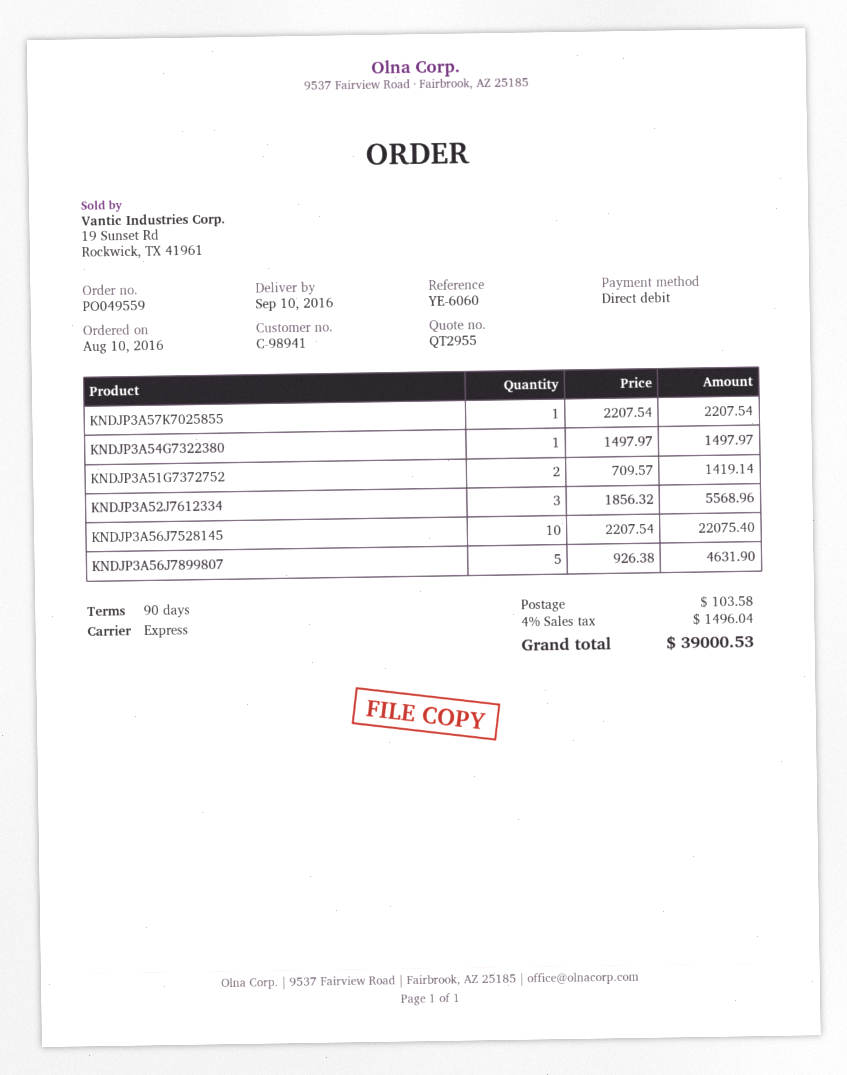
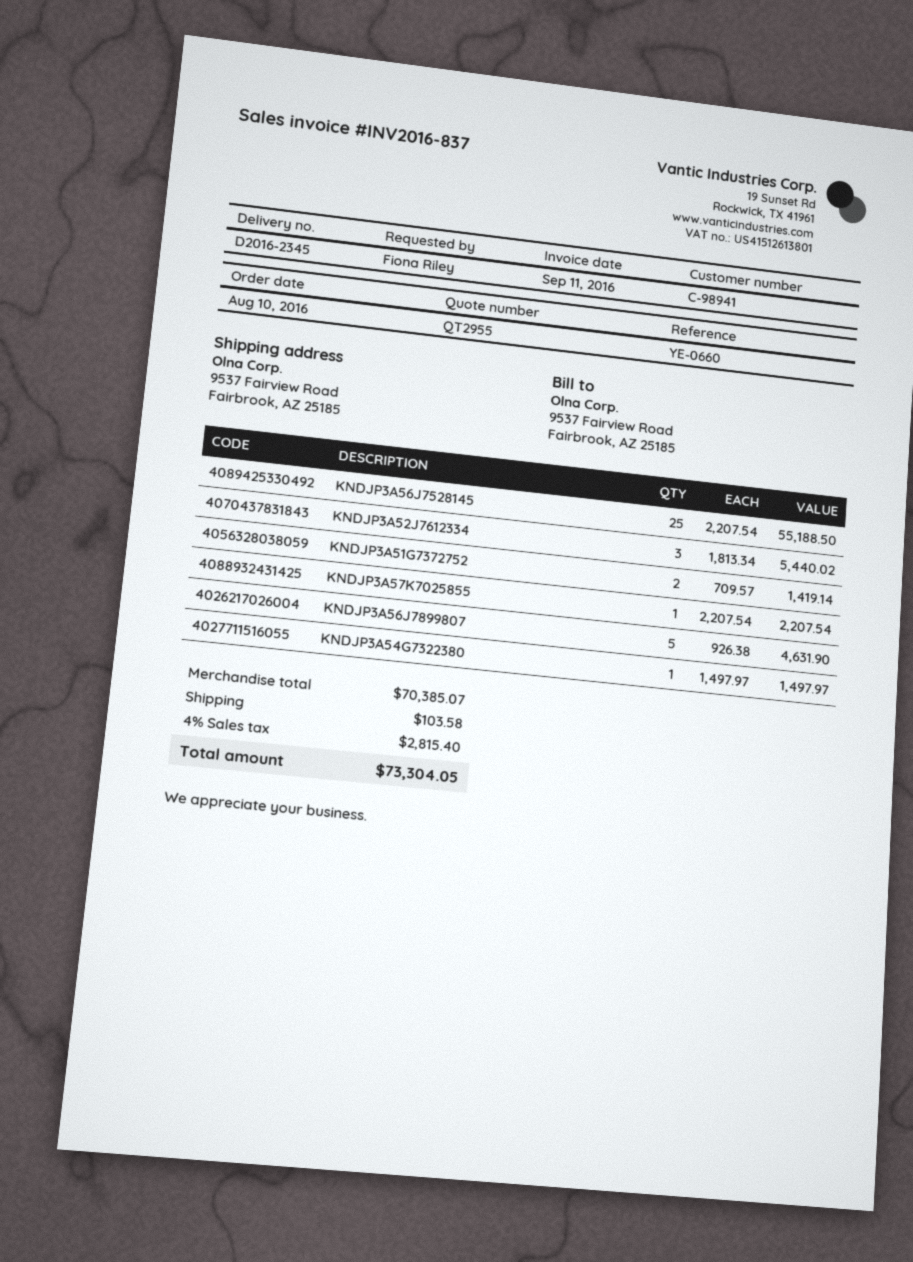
reference: YE-6060 -> YE-0660
KNDJP3A52J7612334: 3 x 1856.32 = 5568.96 -> 3 x 1813.34 = 5440.02
KNDJP3A56J7528145: 10 x 2207.54 = 22075.40 -> 25 x 2207.54 = 55188.50
tax: 4% = 1496.04 -> 4% = 2815.40
total: 39000.53 -> 73304.05

